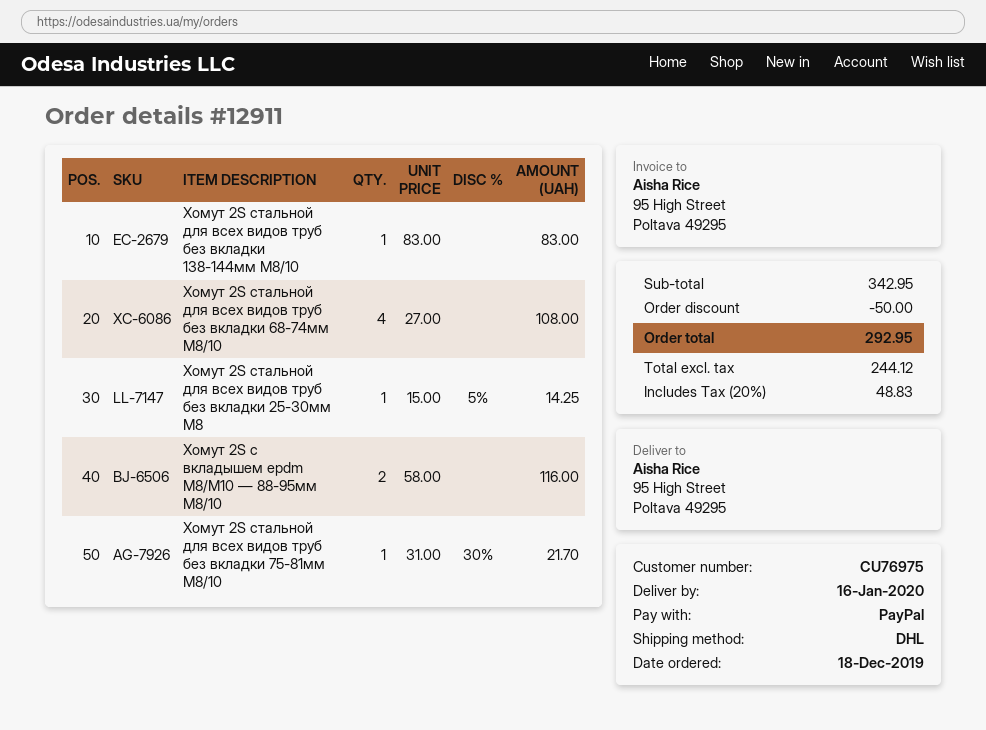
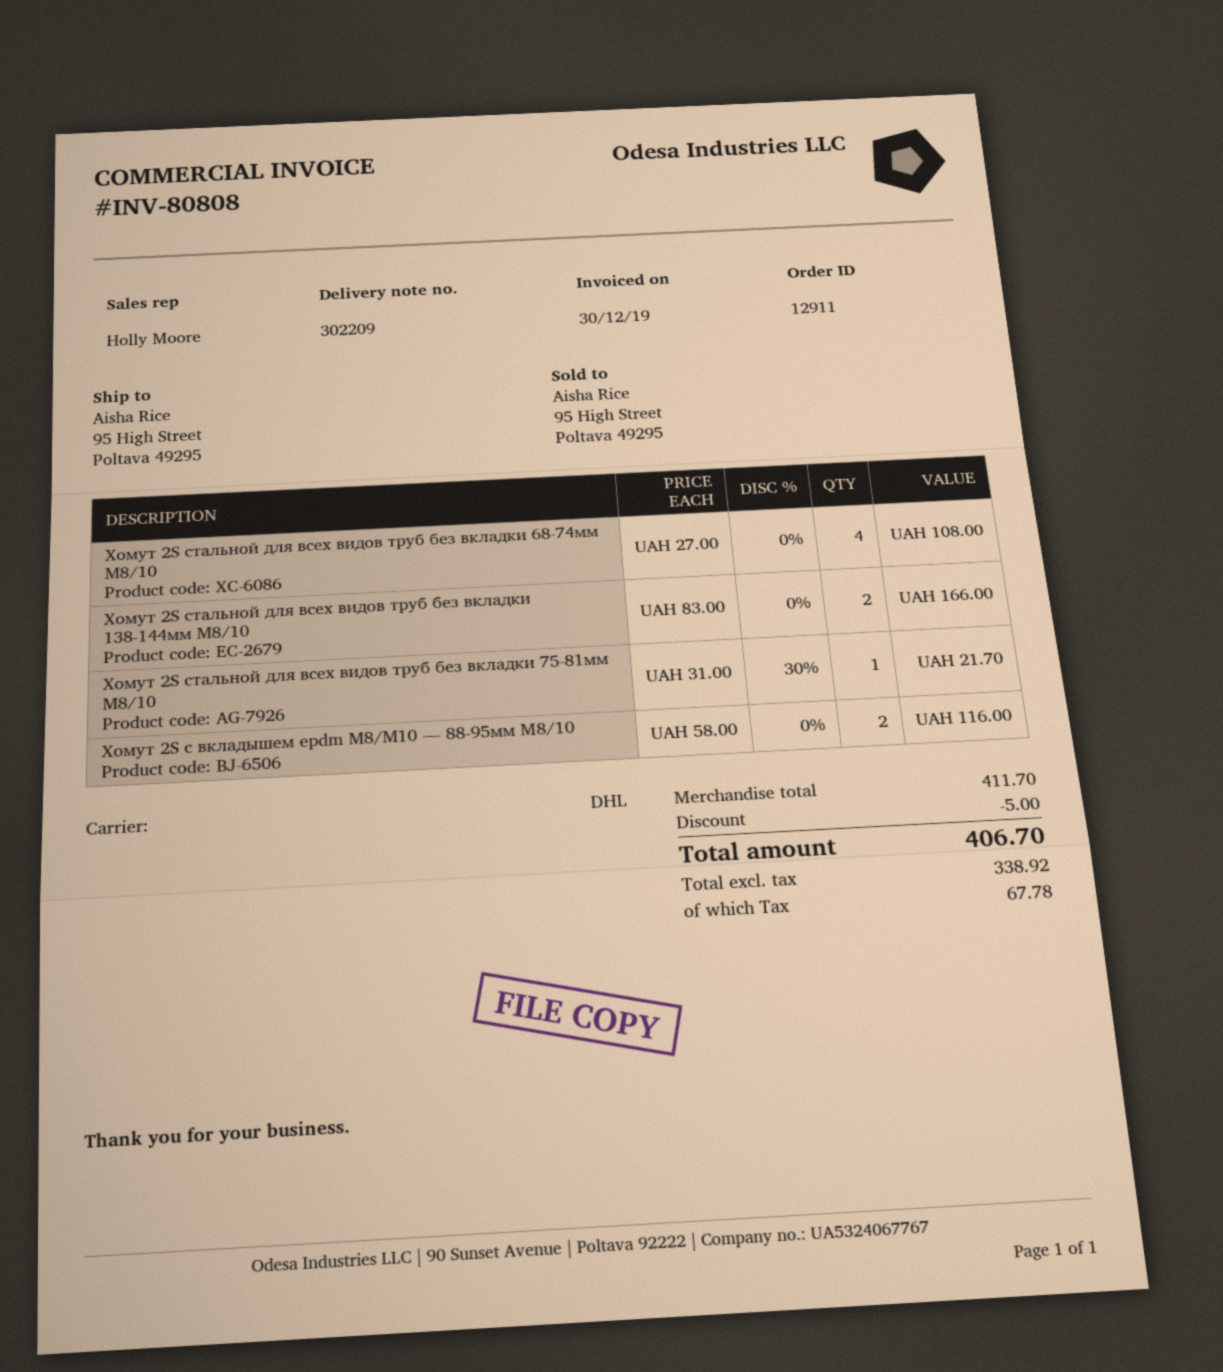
Хомут 2S стальной для всех видов труб без вкладки 138-144мм М8/10: 1 x 83.00 = 83.00 -> 2 x 83.00 = 166.00
Хомут 2S стальной для всех видов труб без вкладки 25-30мм М8: 1 x 15.00 - 5% = 14.25 -> none
subtotal: 342.95 -> 411.70
discount: 50.00 -> 5.00
net: 244.12 -> 338.92
tax: 48.83 -> 67.78
total: 292.95 -> 406.70

